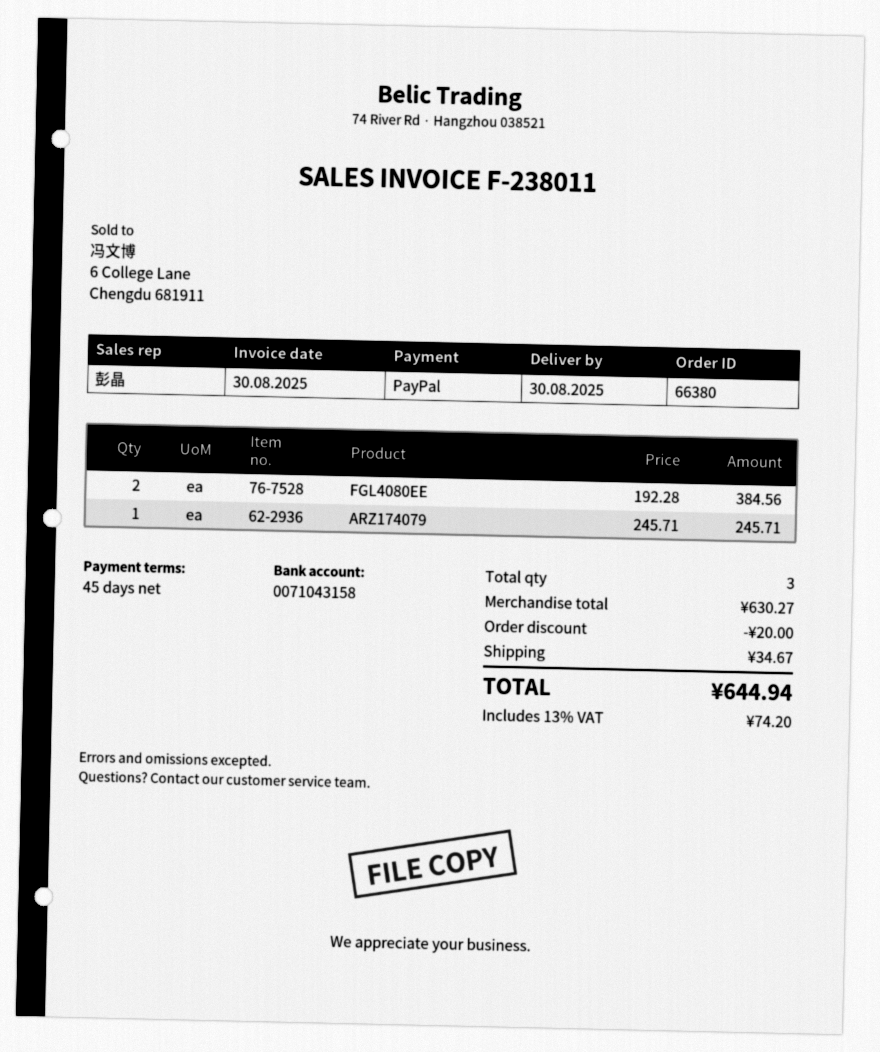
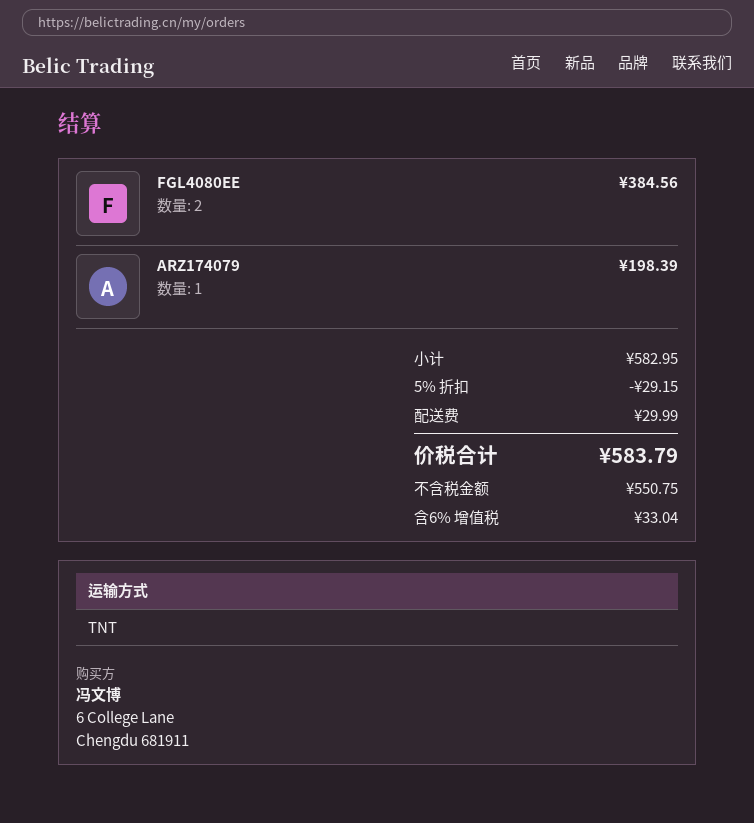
ARZ174079: 1 for 245.71 -> 1 for 198.39
subtotal: 630.27 -> 582.95
discount: 20.00 -> 29.15
shipping: 34.67 -> 29.99
tax: 13% = 74.20 -> 6% = 33.04
total: 644.94 -> 583.79

